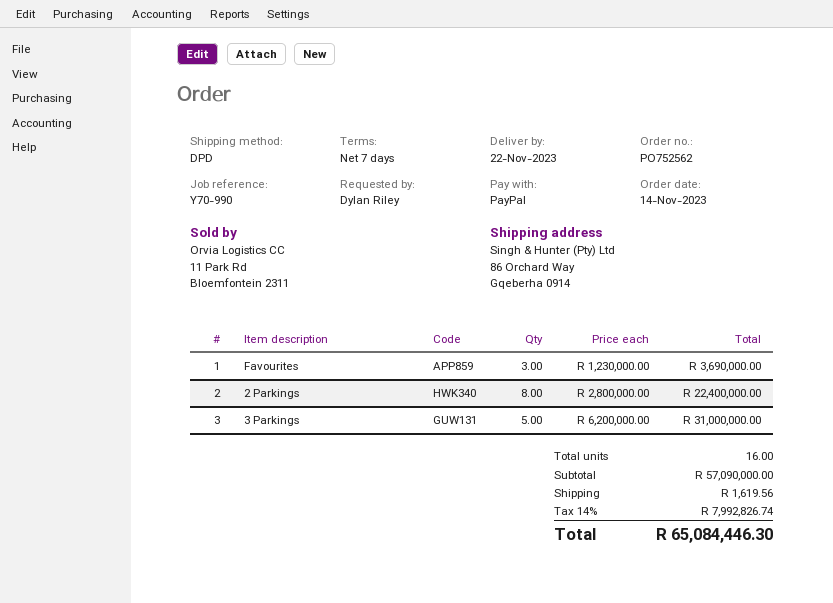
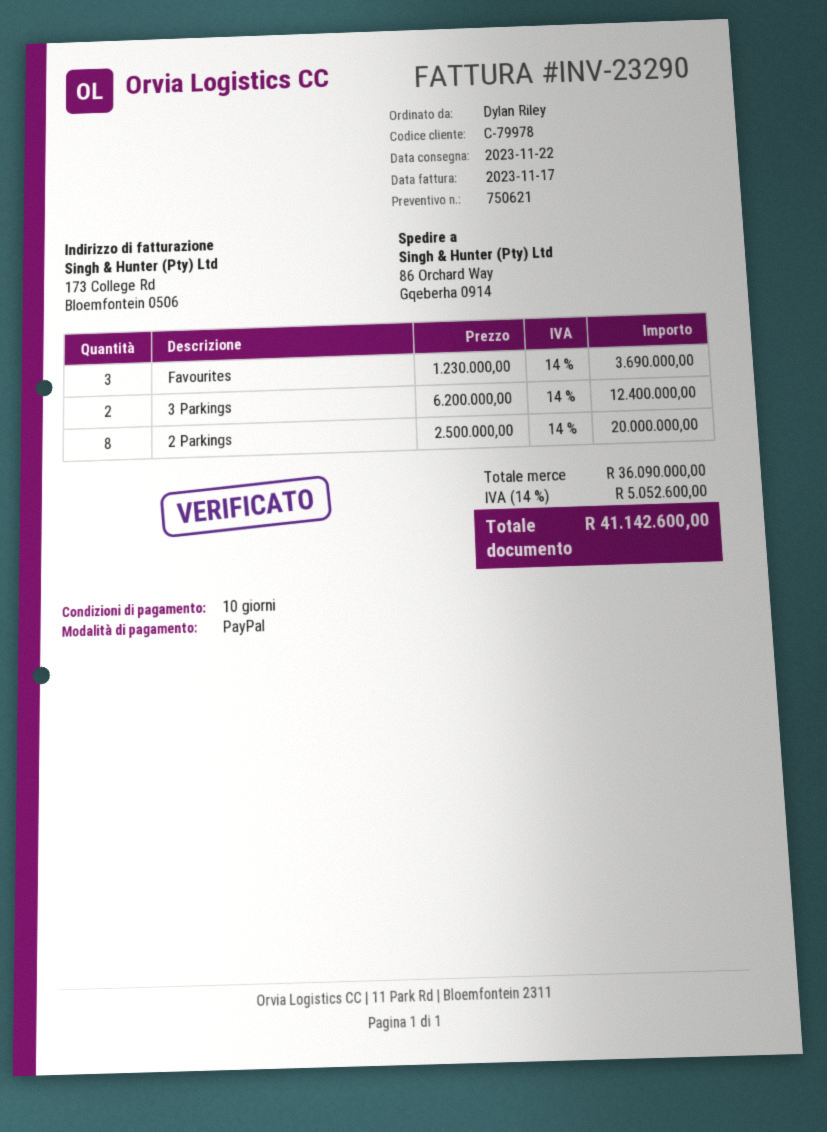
payment terms: 7 days -> 10 days
2 Parkings: 8 x 2800000.00 = 22400000.00 -> 8 x 2500000.00 = 20000000.00
3 Parkings: 5 x 6200000.00 = 31000000.00 -> 2 x 6200000.00 = 12400000.00
subtotal: 57090000.00 -> 36090000.00
shipping: 1619.56 -> none
tax: 14% = 7992826.74 -> 14% = 5052600.00
total: 65084446.30 -> 41142600.00

